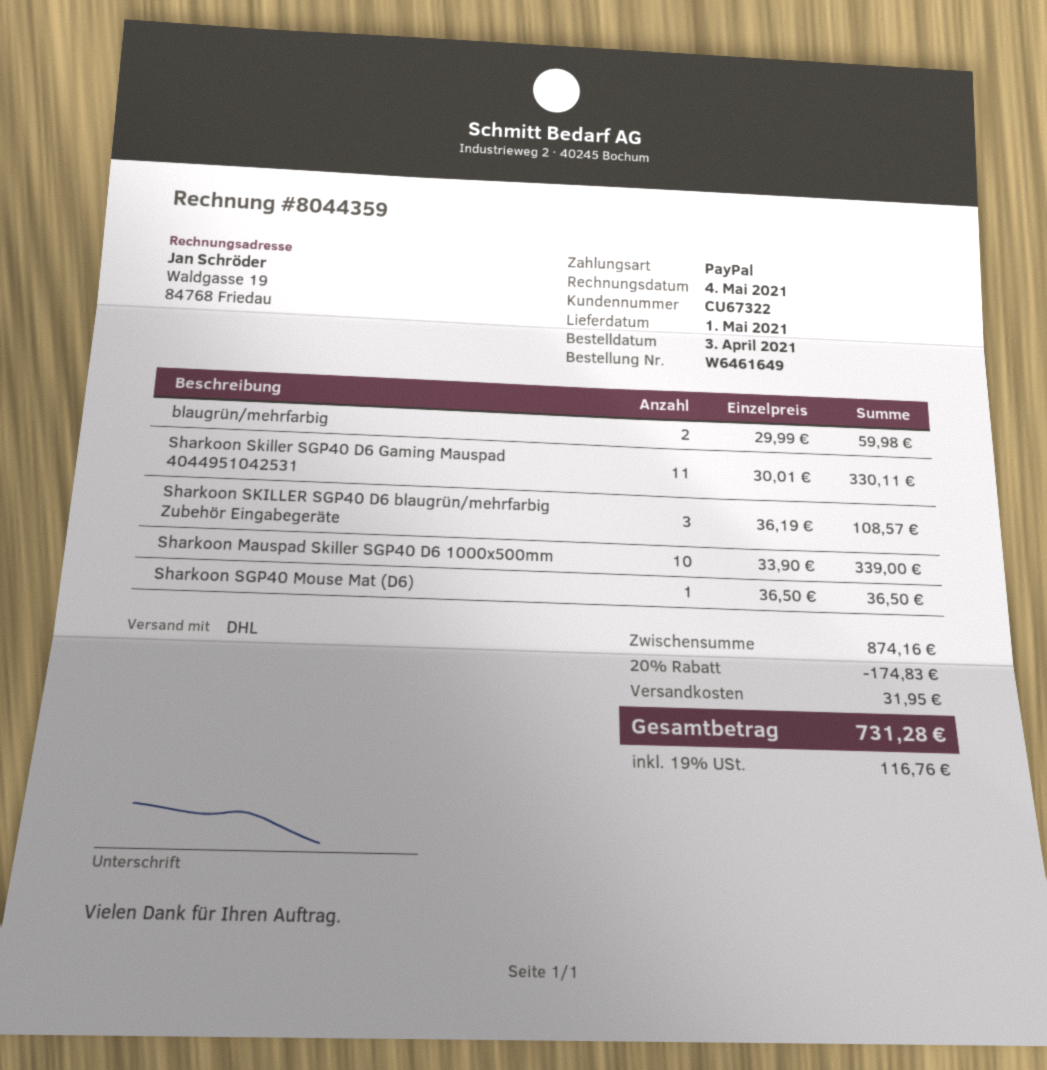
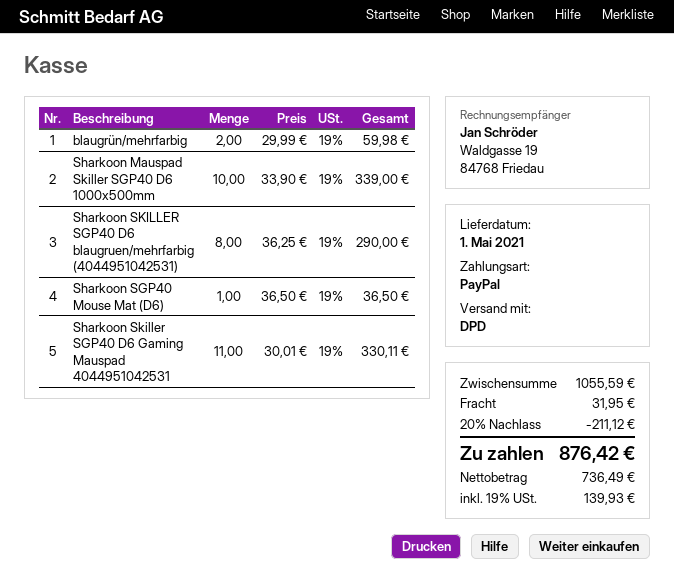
shipping method: DHL -> DPD
Sharkoon SKILLER SGP40 D6 blaugrün/mehrfarbig Zubehör Eingabegeräte: 3 x 36.19 = 108.57 -> none
Sharkoon SKILLER SGP40 D6 blaugruen/mehrfarbig (4044951042531): none -> 8 x 36.25 = 290.00
subtotal: 874.16 -> 1055.59
discount: 20% = 174.83 -> 20% = 211.12
tax: 19% = 116.76 -> 19% = 139.93
total: 731.28 -> 876.42

